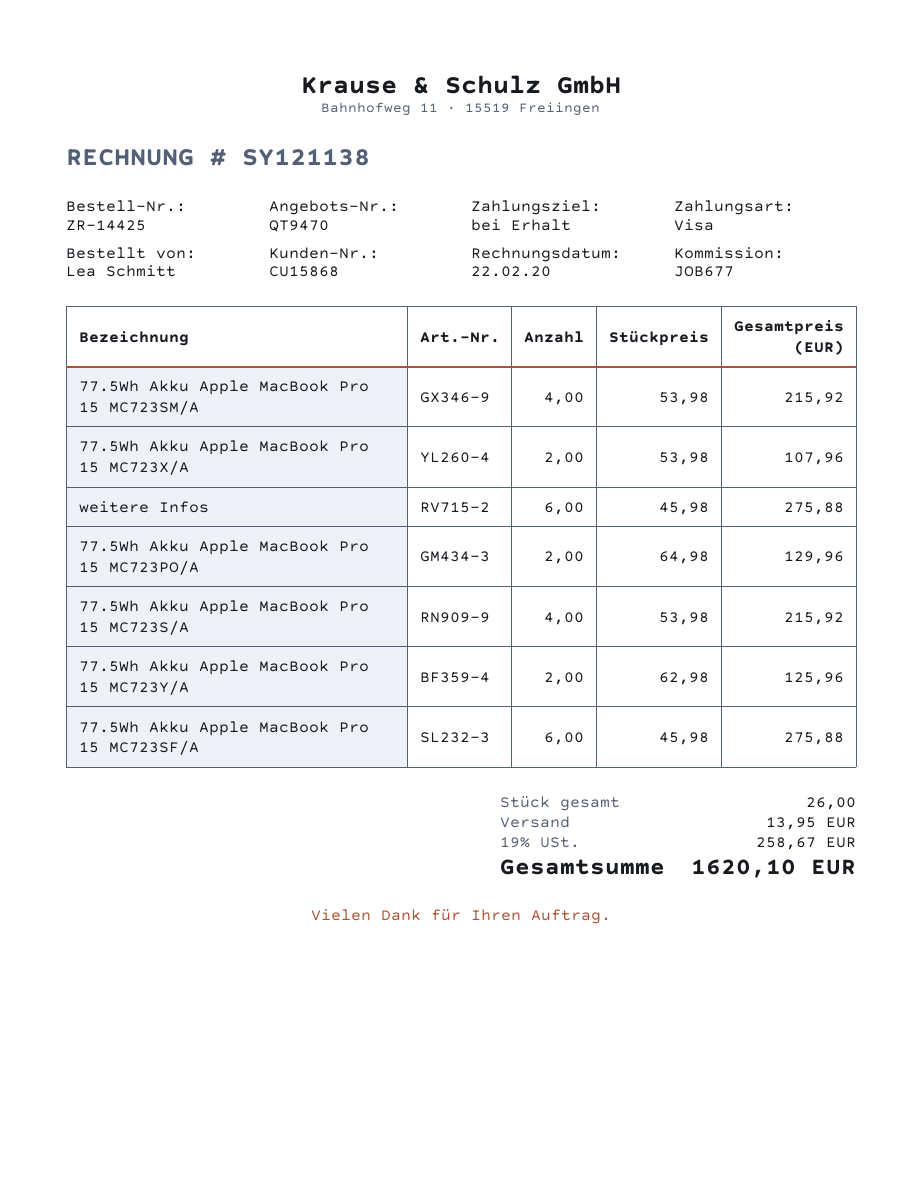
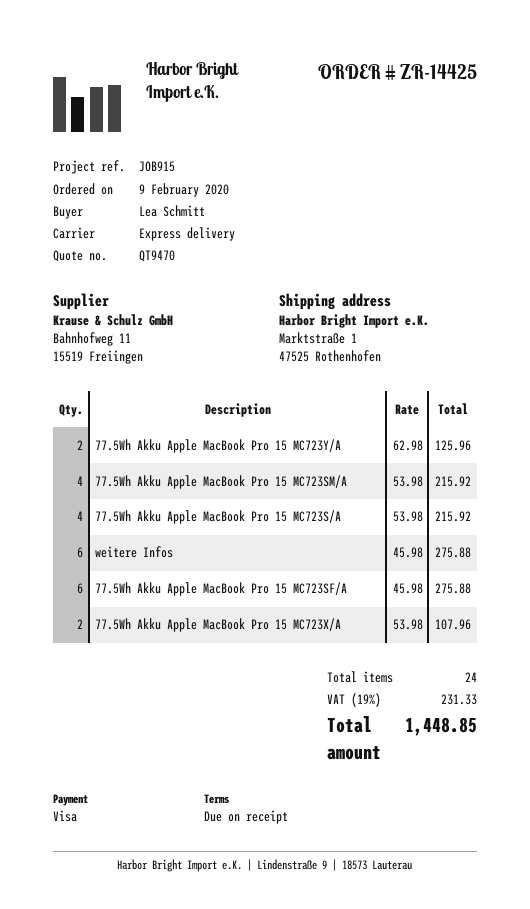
reference: JOB677 -> JOB915
77.5Wh Akku Apple MacBook Pro 15 MC723PO/A: 2 x 64.98 = 129.96 -> none
total quantity: 26 -> 24
shipping: 13.95 -> none
tax: 19% = 258.67 -> 19% = 231.33
total: 1620.10 -> 1448.85

